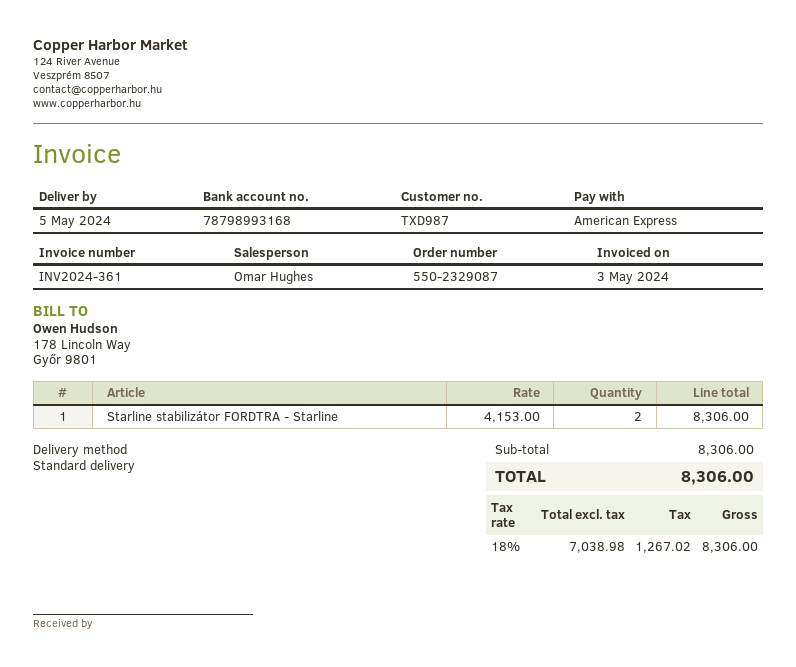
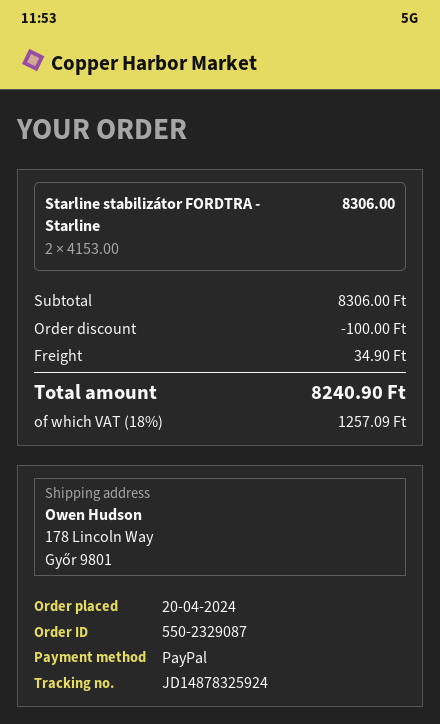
payment method: American Express -> PayPal
discount: none -> 100.00
shipping: none -> 34.90
tax: 18% = 1267.02 -> 18% = 1257.09
total: 8306.00 -> 8240.90

